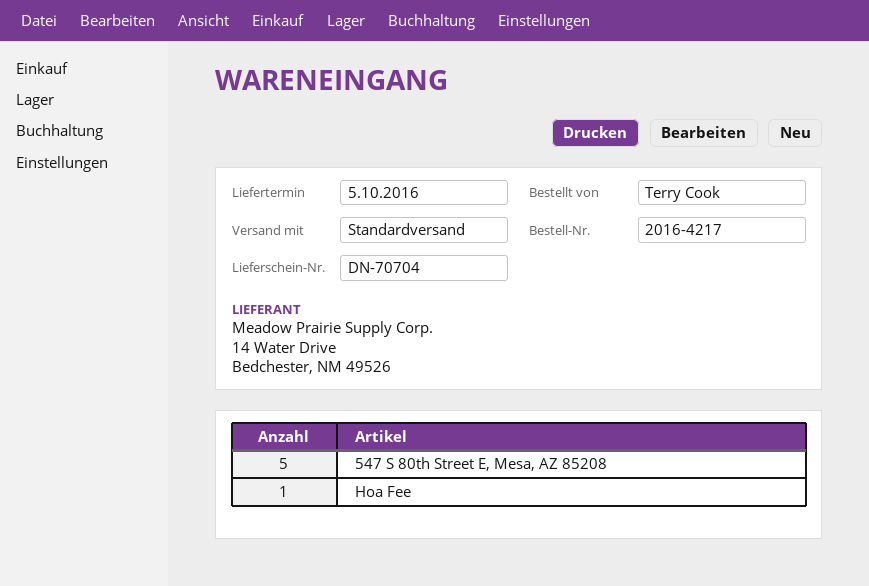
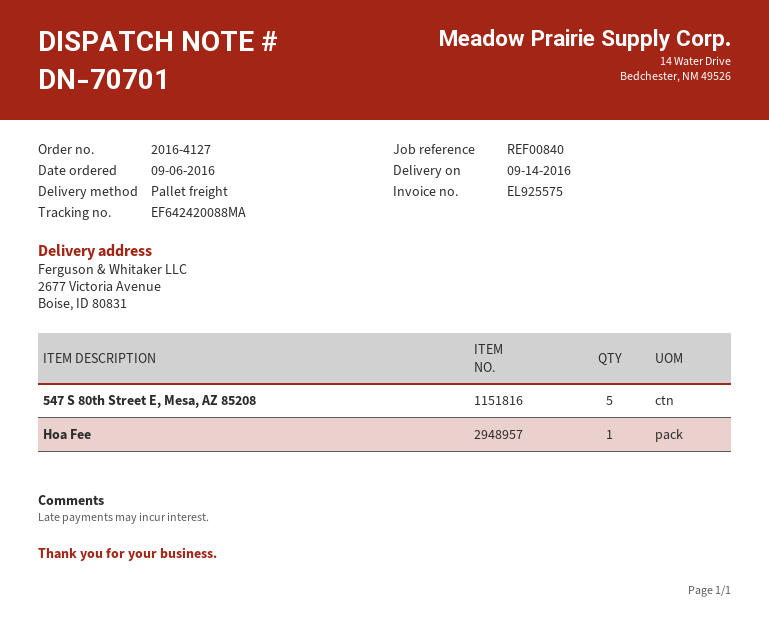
order number: 2016-4217 -> 2016-4127
delivery note number: DN-70704 -> DN-70701
delivery date: 2016-10-05 -> 2016-09-14
shipping method: standard -> pallet freight

